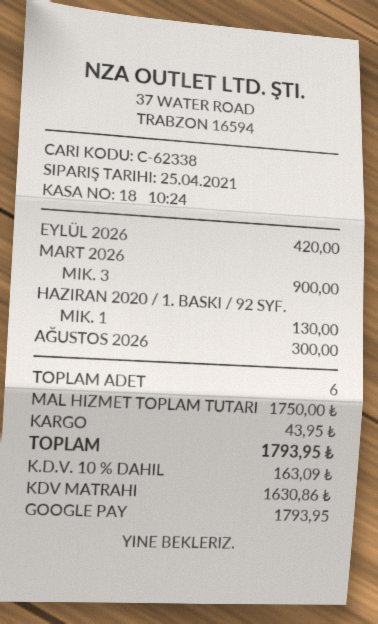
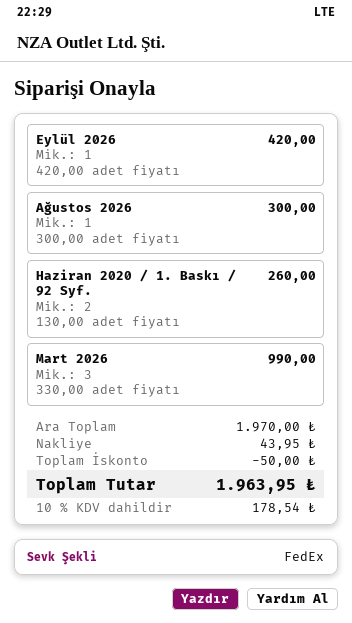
MART 2026: 3 for 900.00 -> 3 for 990.00
HAZIRAN 2020 / 1. BASKI / 92 SYF.: 1 for 130.00 -> 2 for 260.00
subtotal: 1750.00 -> 1970.00
discount: none -> 50.00
tax: 10% = 163.09 -> 10% = 178.54
total: 1793.95 -> 1963.95

